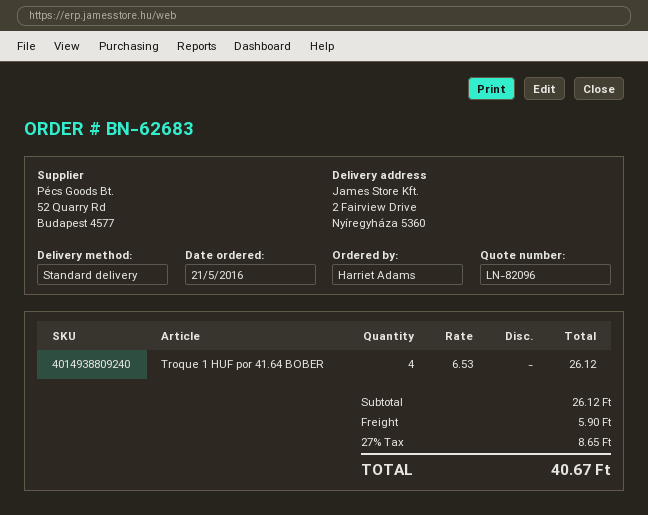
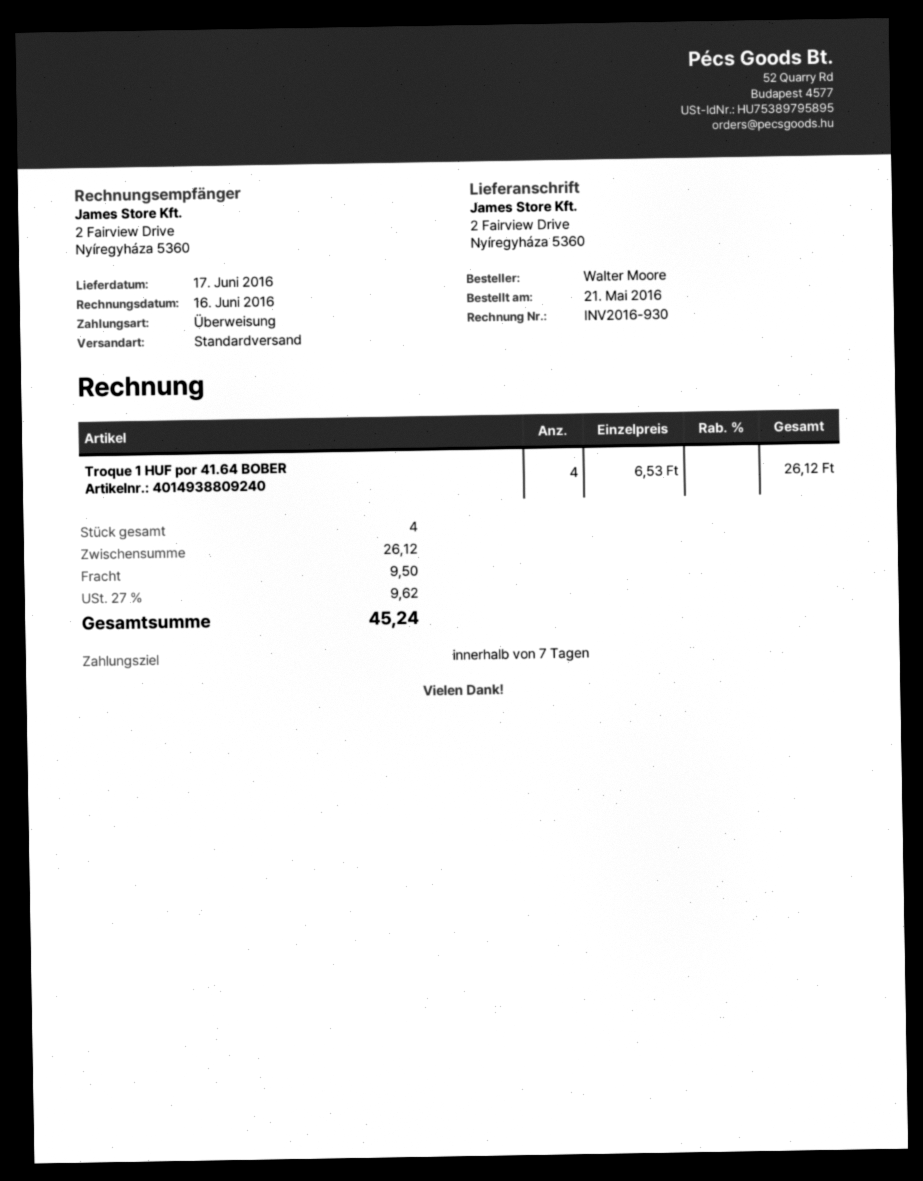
ordered by: Harriet Adams -> Walter Moore
shipping: 5.90 -> 9.50
tax: 27% = 8.65 -> 27% = 9.62
total: 40.67 -> 45.24

